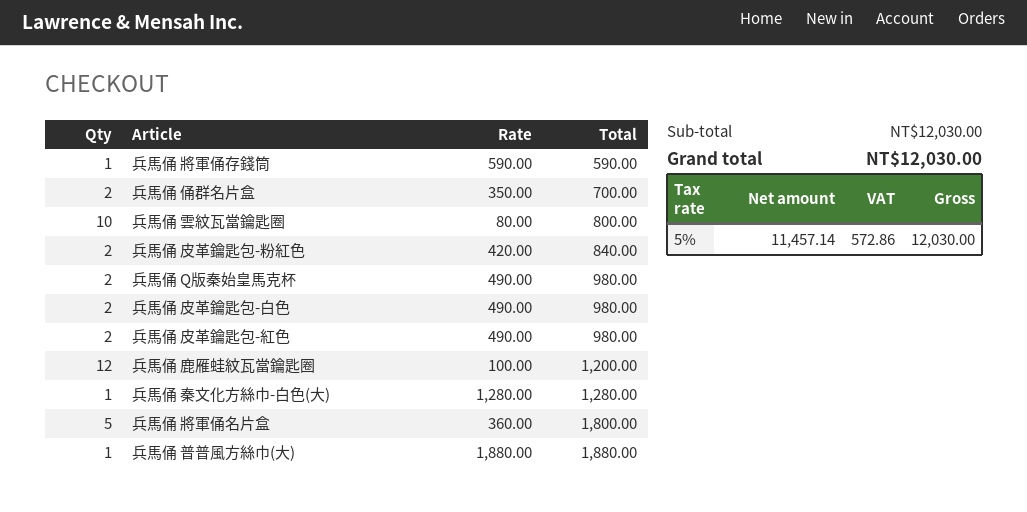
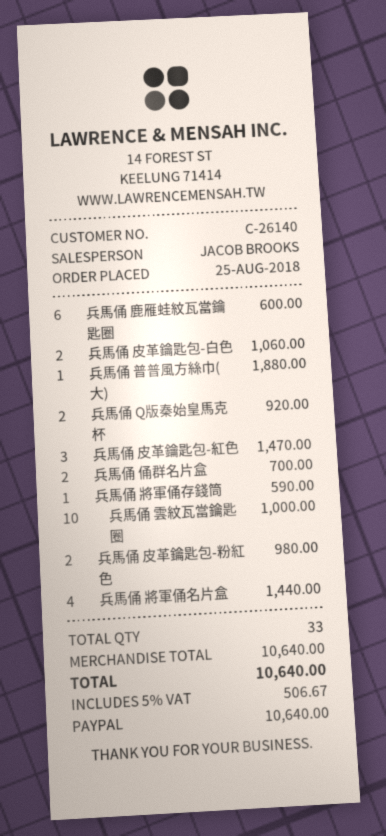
兵馬俑 雲紋瓦當鑰匙圈: 10 for 800.00 -> 10 for 1000.00
兵馬俑 皮革鑰匙包-粉紅色: 2 for 840.00 -> 2 for 980.00
兵馬俑 Q版秦始皇馬克杯: 2 for 980.00 -> 2 for 920.00
兵馬俑 皮革鑰匙包-白色: 2 for 980.00 -> 2 for 1060.00
兵馬俑 皮革鑰匙包-紅色: 2 for 980.00 -> 3 for 1470.00
兵馬俑 鹿雁蛙紋瓦當鑰匙圈: 12 for 1200.00 -> 6 for 600.00
兵馬俑 秦文化方絲巾-白色(大): 1 for 1280.00 -> none
兵馬俑 將軍俑名片盒: 5 for 1800.00 -> 4 for 1440.00
subtotal: 12030.00 -> 10640.00
tax: 5% = 572.86 -> 5% = 506.67
total: 12030.00 -> 10640.00

